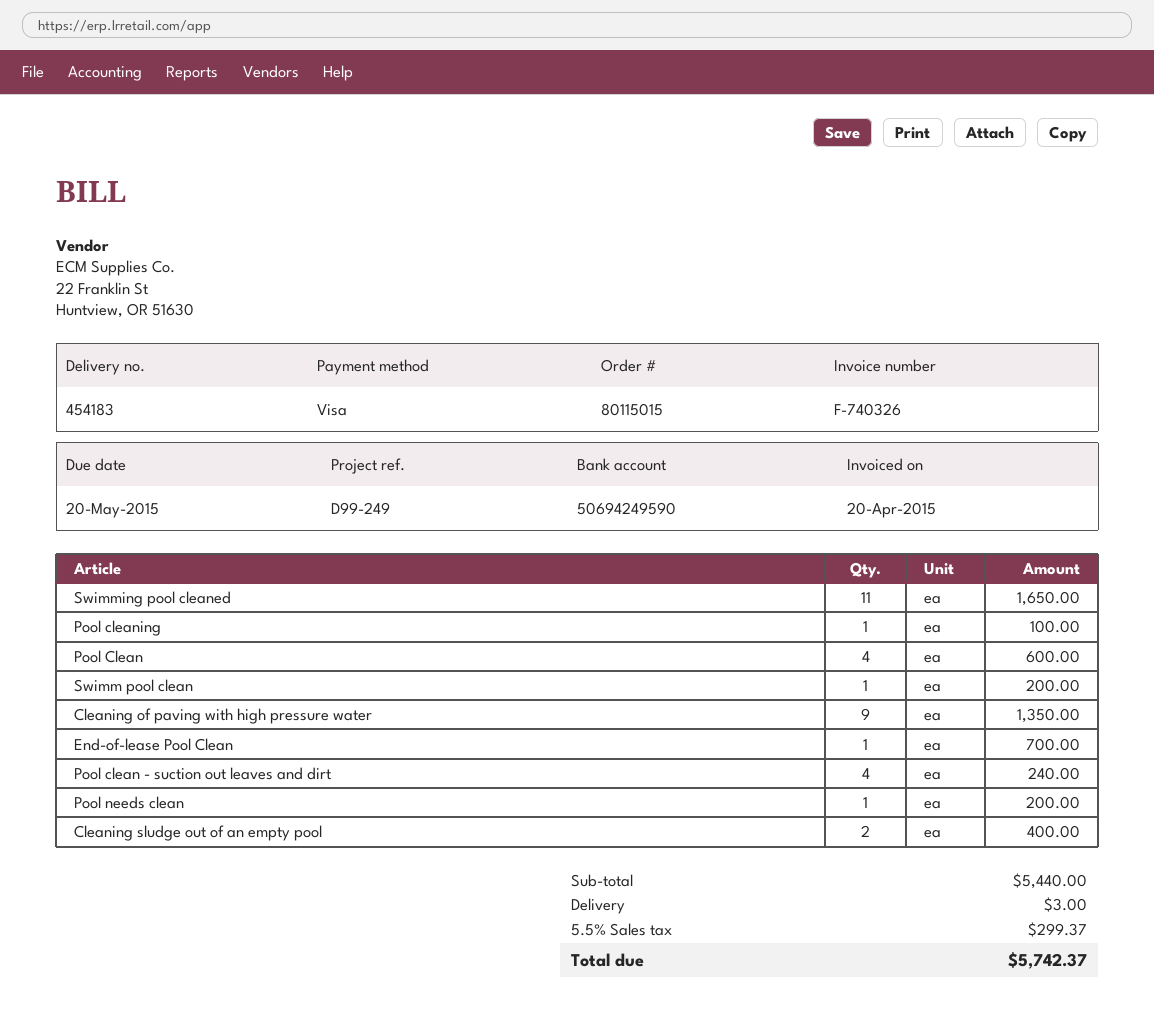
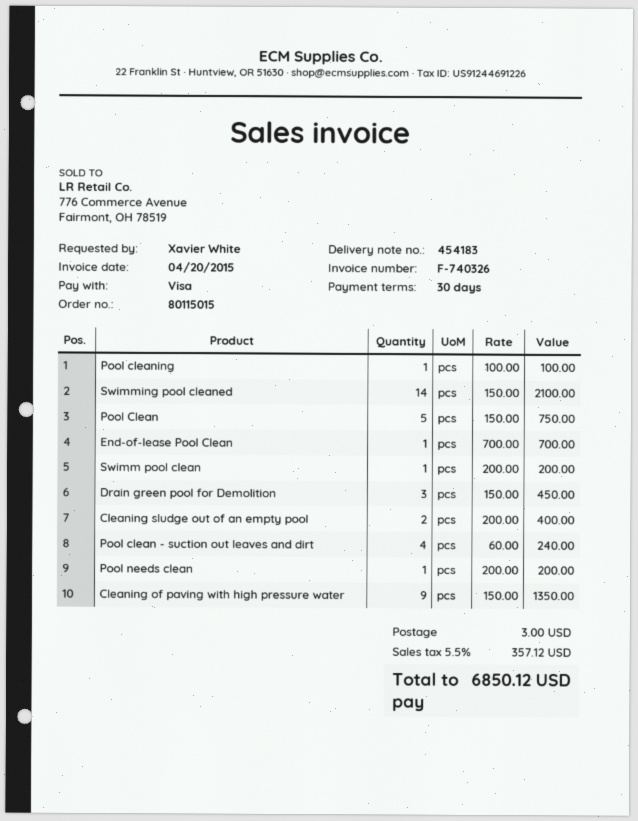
Swimming pool cleaned: 11 for 1650.00 -> 14 for 2100.00
Pool Clean: 4 for 600.00 -> 5 for 750.00
Drain green pool for Demolition: none -> 3 for 450.00
tax: 5.5% = 299.37 -> 5.5% = 357.12
total: 5742.37 -> 6850.12

